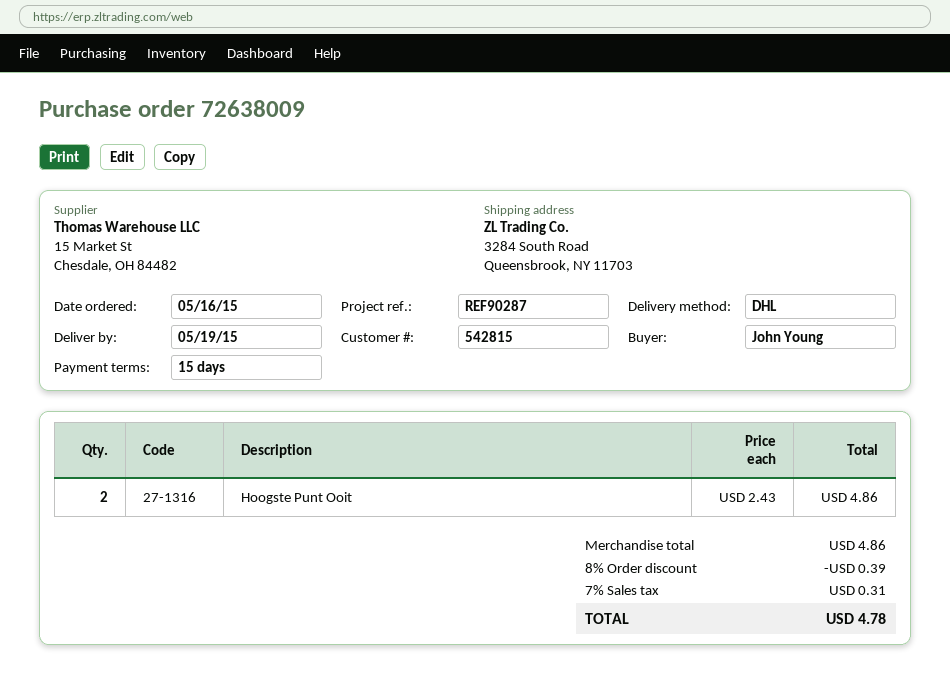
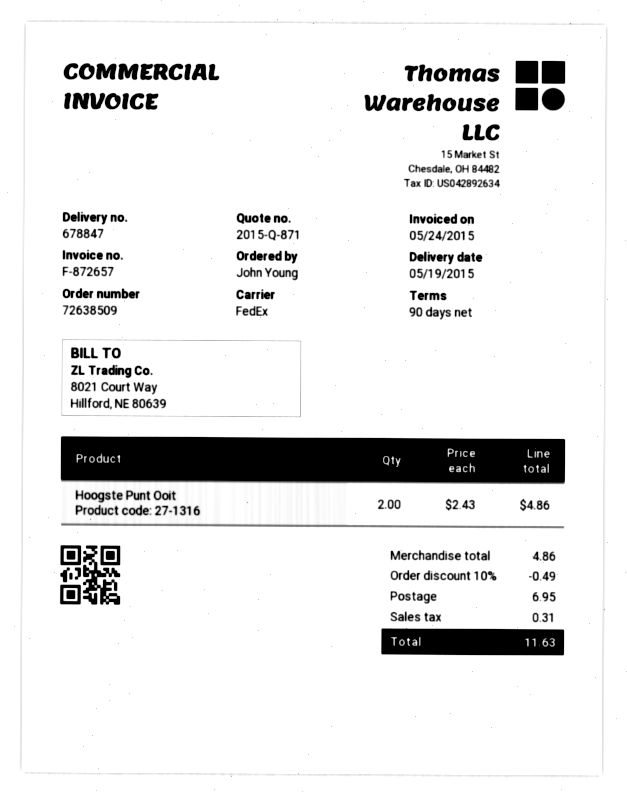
order number: 72638009 -> 72638509
payment terms: 15 days -> 90 days
shipping method: DHL -> FedEx
discount: 8% = 0.39 -> 10% = 0.49
shipping: none -> 6.95
total: 4.78 -> 11.63

